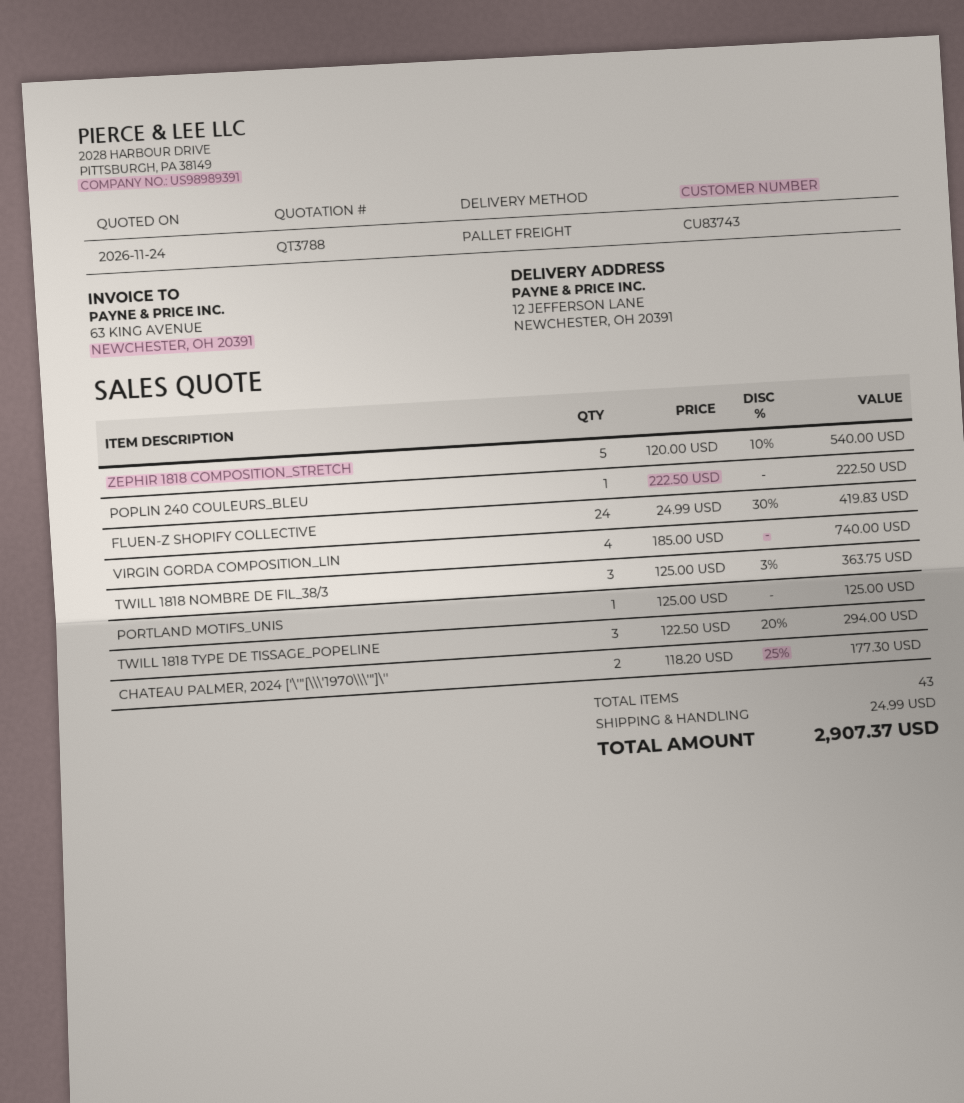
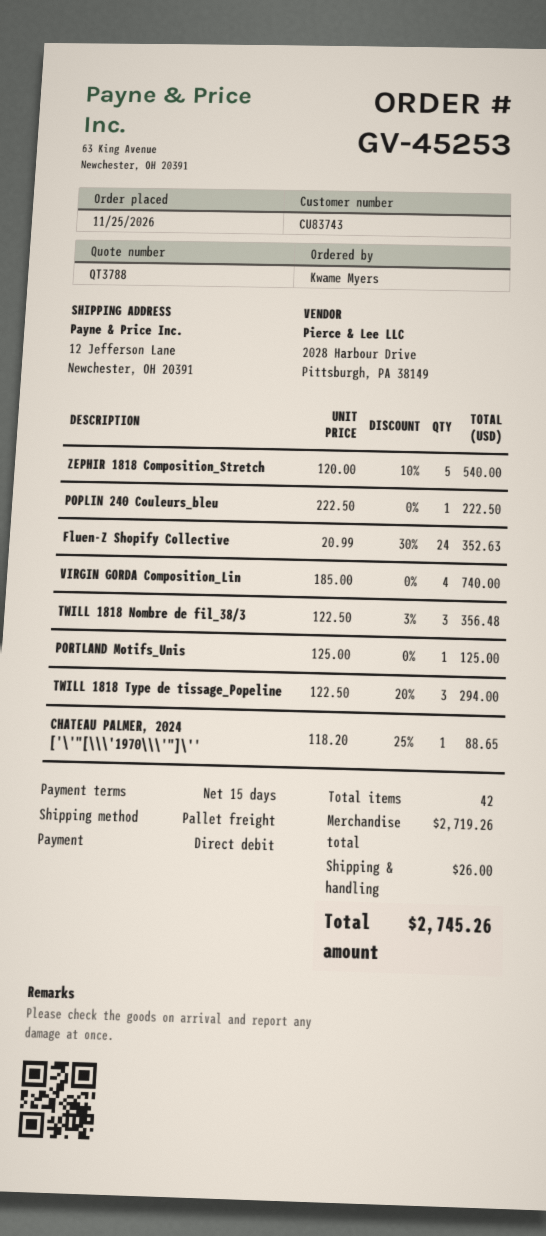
FLUEN-Z SHOPIFY COLLECTIVE: 24 x 24.99 - 30% = 419.83 -> 24 x 20.99 - 30% = 352.63
TWILL 1818 NOMBRE DE FIL_38/3: 3 x 125.00 - 3% = 363.75 -> 3 x 122.50 - 3% = 356.48
CHATEAU PALMER, 2024 ['\'"[\\\'1970\\\'"]\'': 2 x 118.20 - 25% = 177.30 -> 1 x 118.20 - 25% = 88.65
total quantity: 43 -> 42
shipping: 24.99 -> 26.00
total: 2907.37 -> 2745.26

